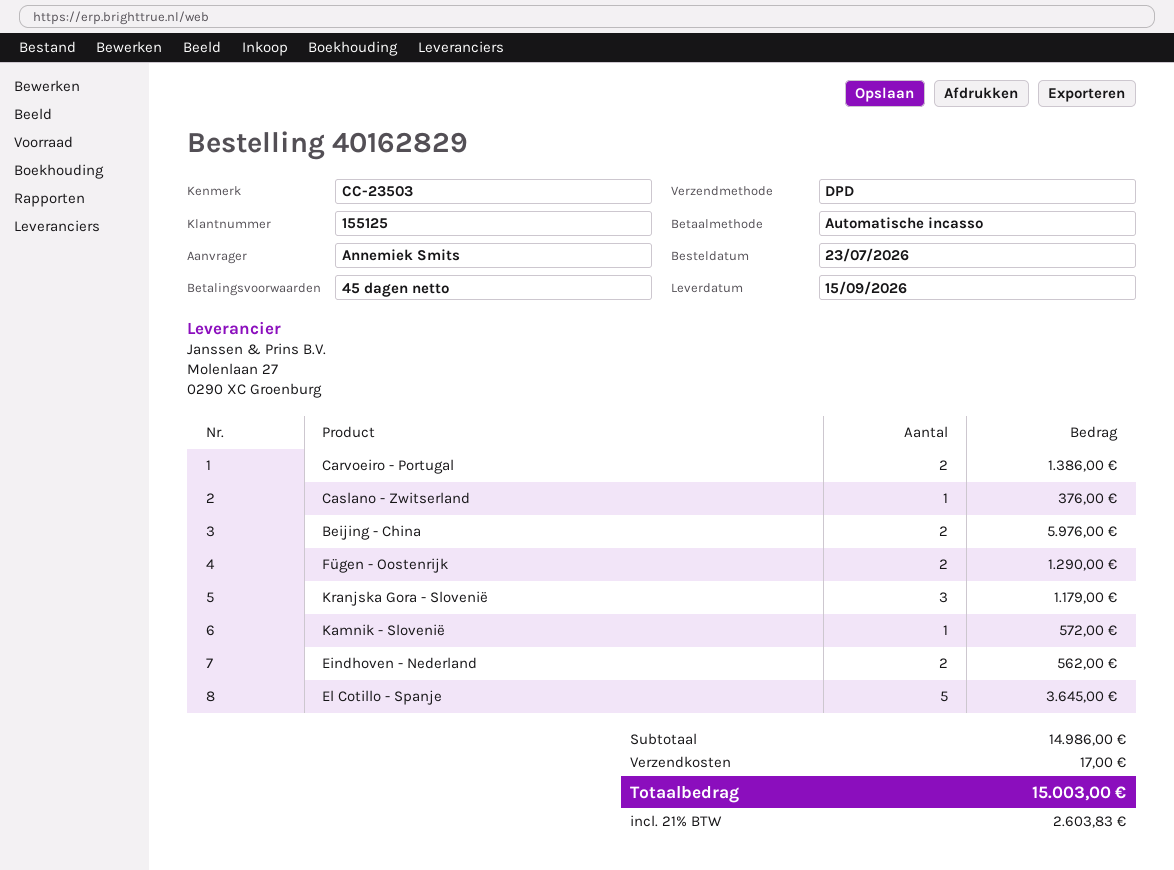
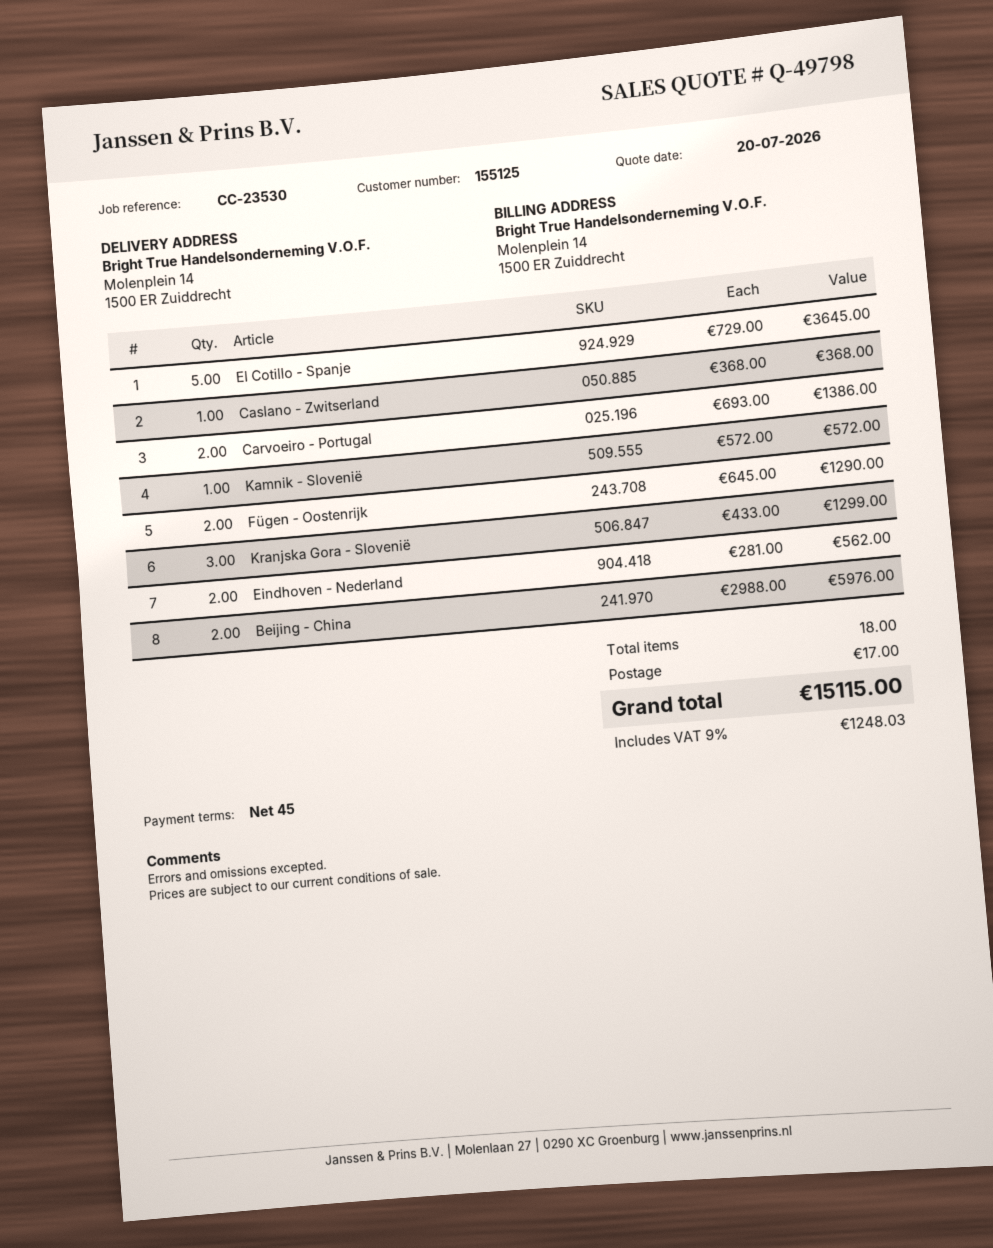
reference: CC-23503 -> CC-23530
Caslano - Zwitserland: 1 for 376.00 -> 1 for 368.00
Kranjska Gora - Slovenië: 3 for 1179.00 -> 3 for 1299.00
tax: 21% = 2603.83 -> 9% = 1248.03
total: 15003.00 -> 15115.00

